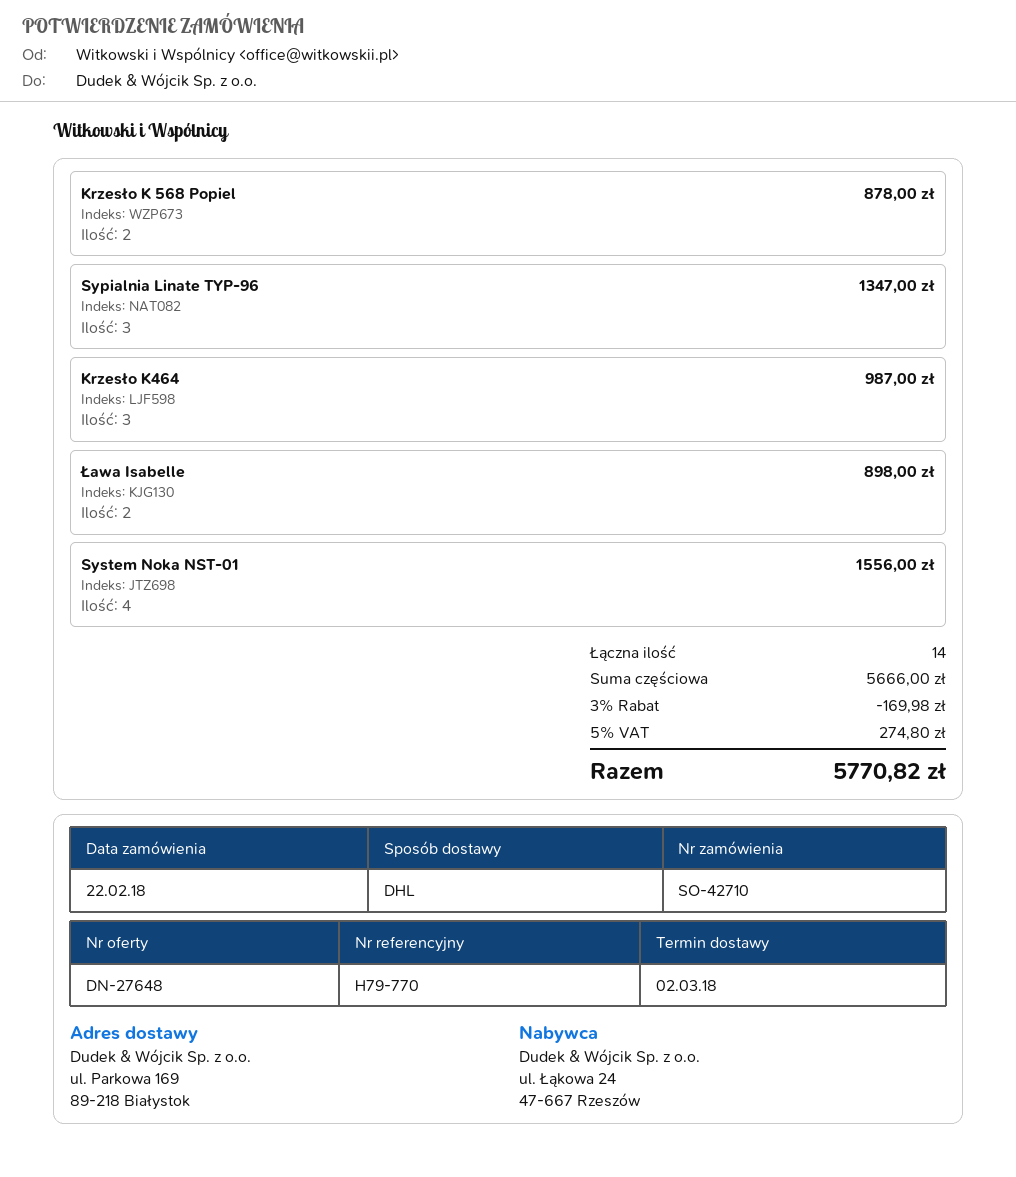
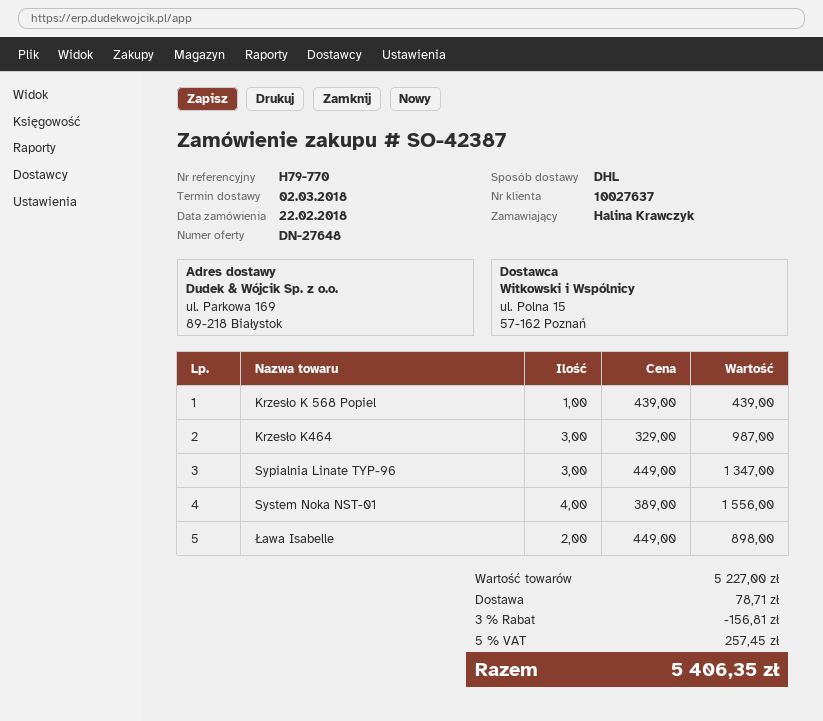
order number: SO-42710 -> SO-42387
Krzesło K 568 Popiel: 2 for 878.00 -> 1 for 439.00
subtotal: 5666.00 -> 5227.00
discount: 3% = 169.98 -> 3% = 156.81
shipping: none -> 78.71
tax: 5% = 274.80 -> 5% = 257.45
total: 5770.82 -> 5406.35

